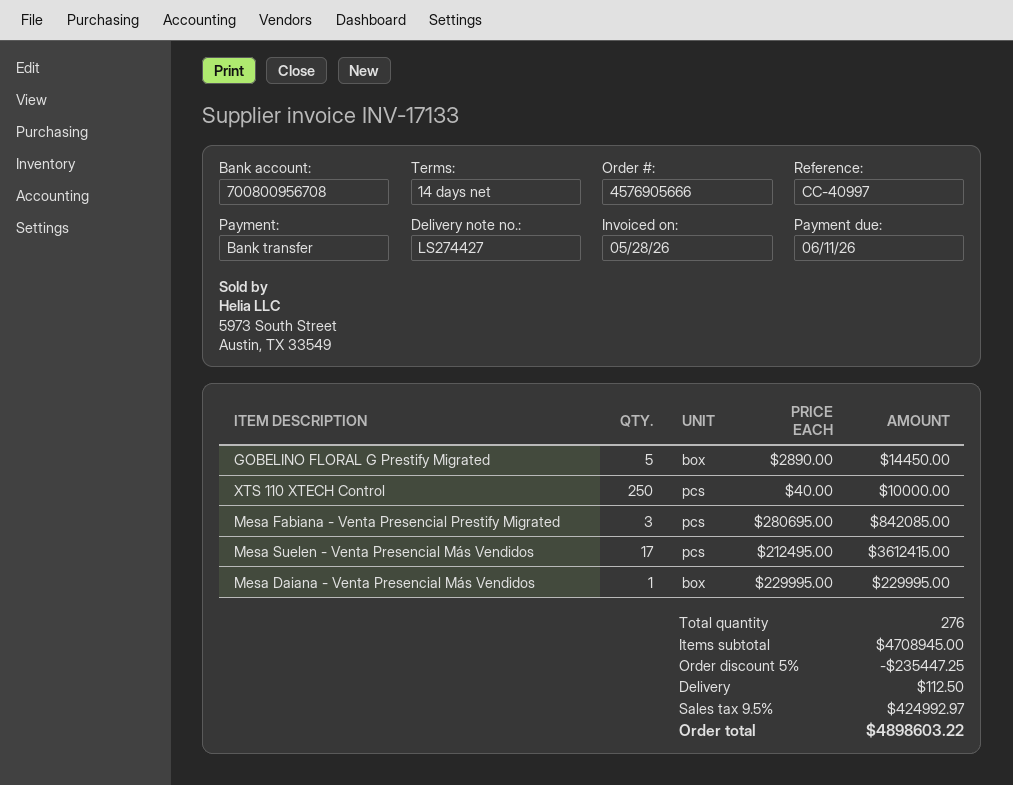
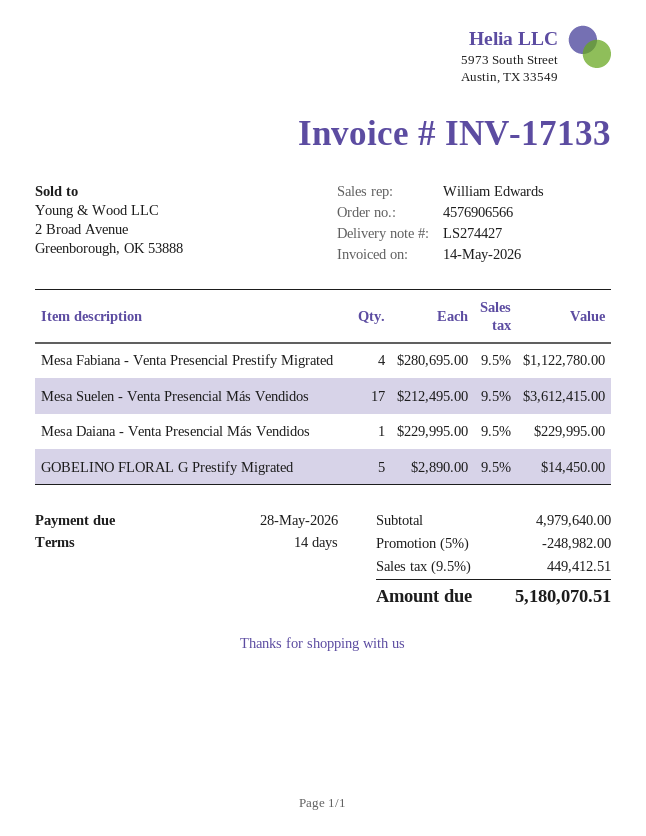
order number: 4576905666 -> 4576906566
invoice date: 2026-05-28 -> 2026-05-14
due date: 2026-06-11 -> 2026-05-28
XTS 110 XTECH Control: 250 x 40.00 = 10000.00 -> none
Mesa Fabiana - Venta Presencial Prestify Migrated: 3 x 280695.00 = 842085.00 -> 4 x 280695.00 = 1122780.00
subtotal: 4708945.00 -> 4979640.00
discount: 5% = 235447.25 -> 5% = 248982.00
shipping: 112.50 -> none
tax: 9.5% = 424992.97 -> 9.5% = 449412.51
total: 4898603.22 -> 5180070.51

